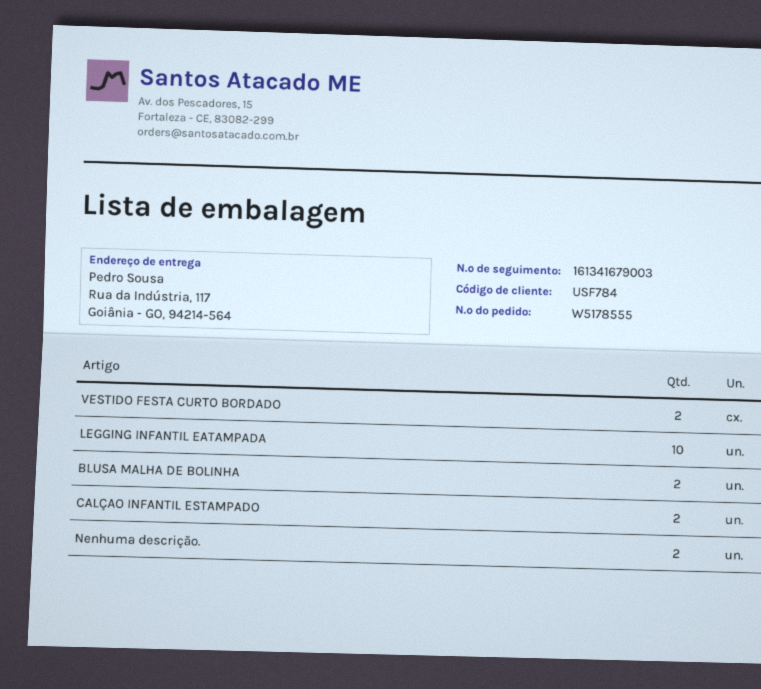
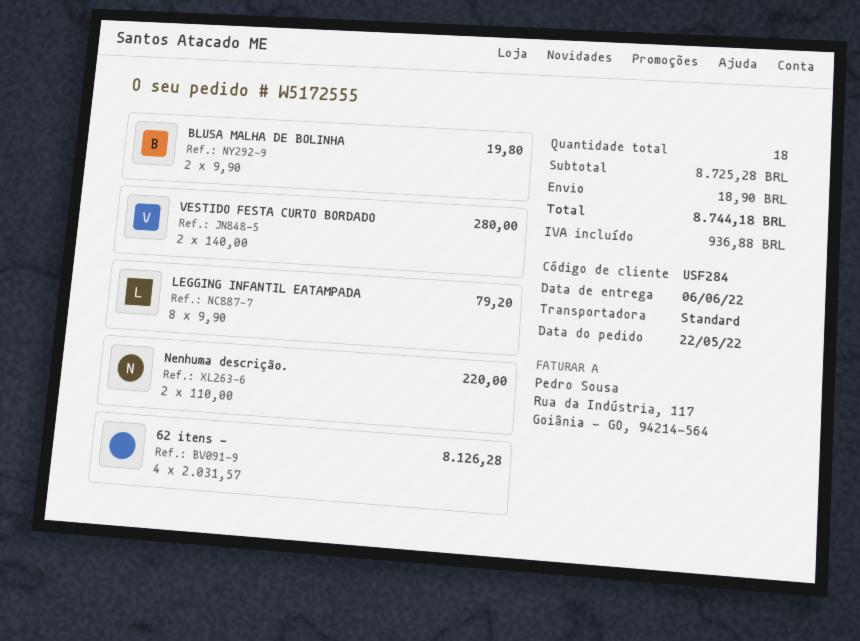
order number: W5178555 -> W5172555
customer number: USF784 -> USF284
LEGGING INFANTIL EATAMPADA: 10 -> 8
CALÇAO INFANTIL ESTAMPADO: 2 -> none
62 itens -: none -> 4

